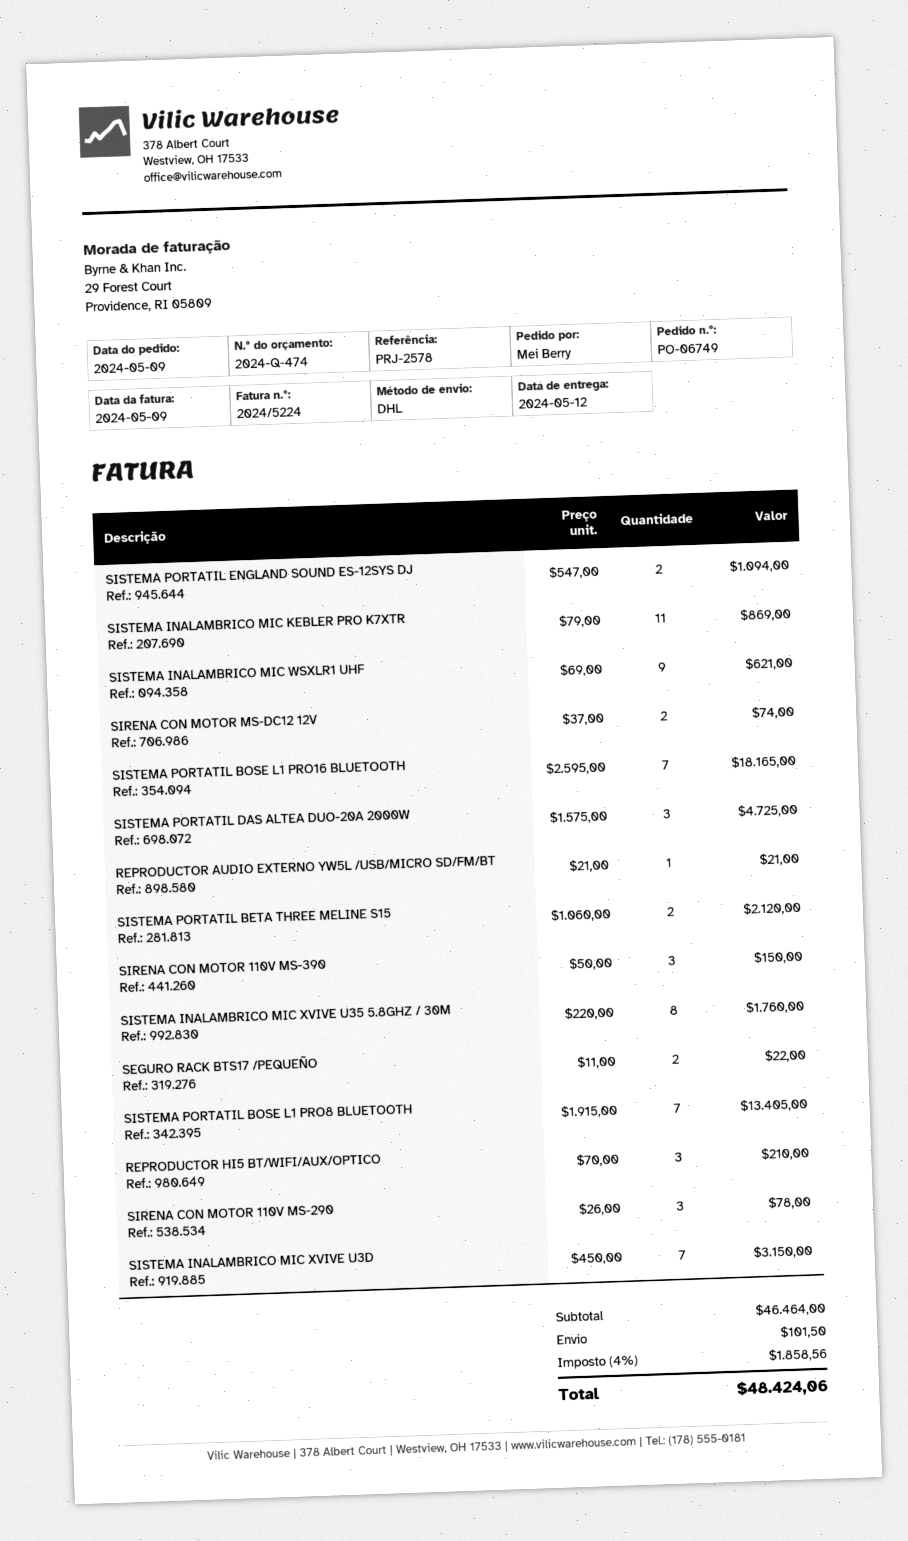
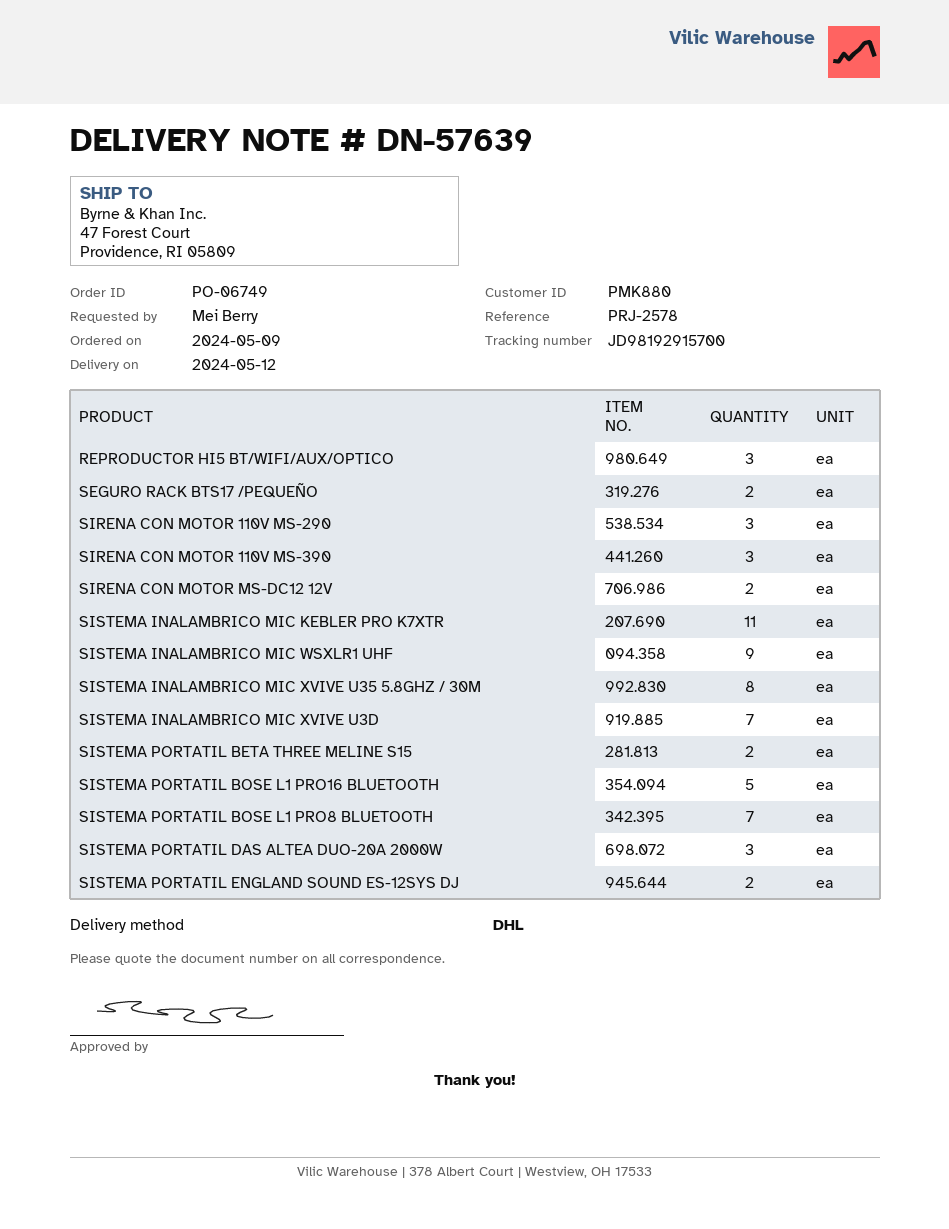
SISTEMA PORTATIL BOSE L1 PRO16 BLUETOOTH: 7 -> 5
REPRODUCTOR AUDIO EXTERNO YW5L /USB/MICRO SD/FM/BT: 1 -> none

